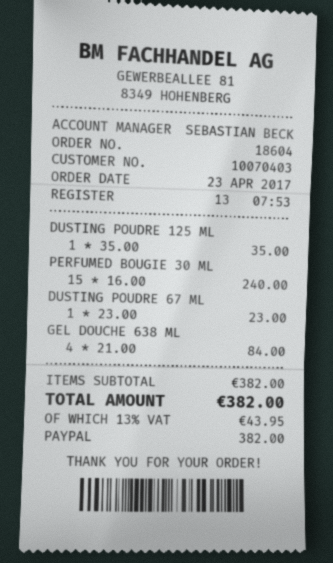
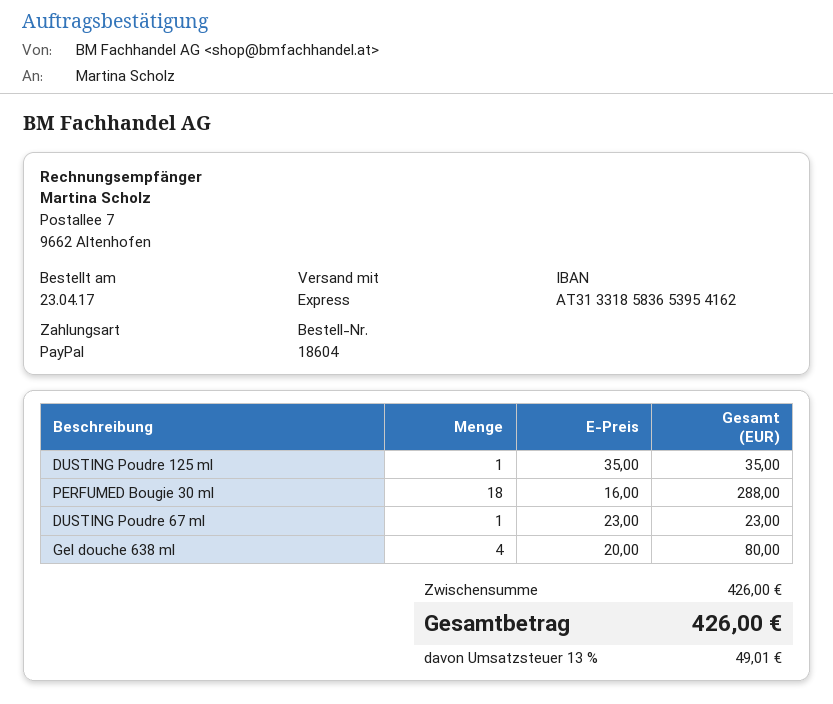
PERFUMED BOUGIE 30 ML: 15 x 16.00 = 240.00 -> 18 x 16.00 = 288.00
GEL DOUCHE 638 ML: 4 x 21.00 = 84.00 -> 4 x 20.00 = 80.00
subtotal: 382.00 -> 426.00
tax: 13% = 43.95 -> 13% = 49.01
total: 382.00 -> 426.00

